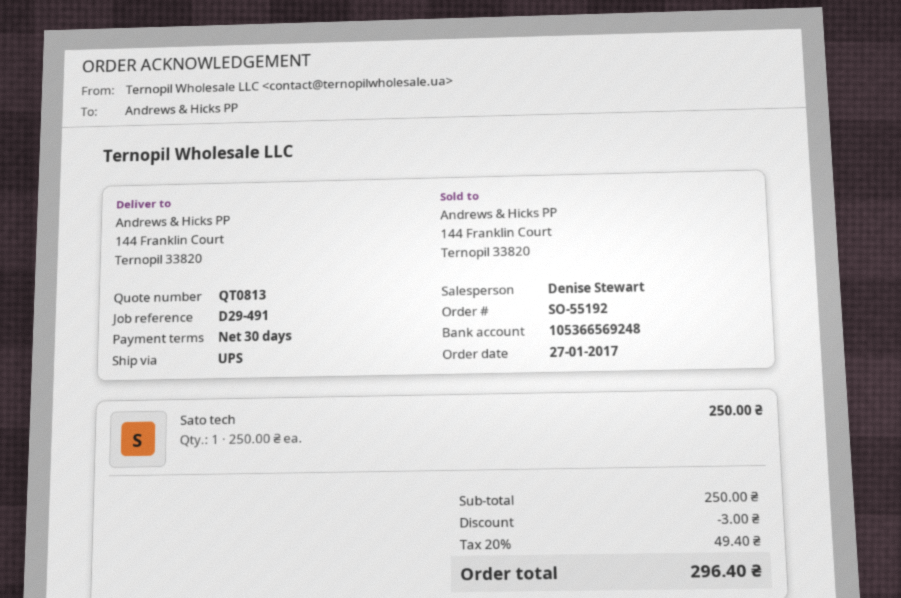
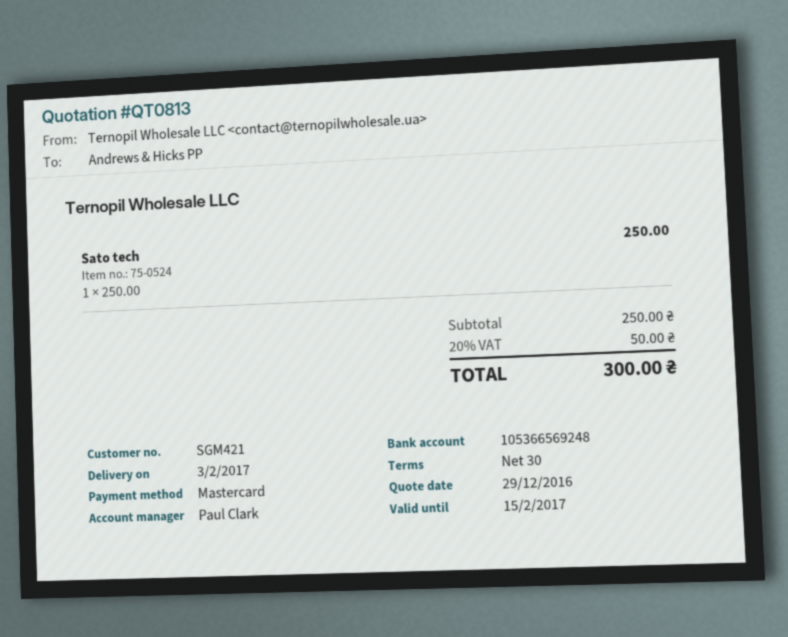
sales rep: Denise Stewart -> Paul Clark
discount: 3.00 -> none
tax: 20% = 49.40 -> 20% = 50.00
total: 296.40 -> 300.00

